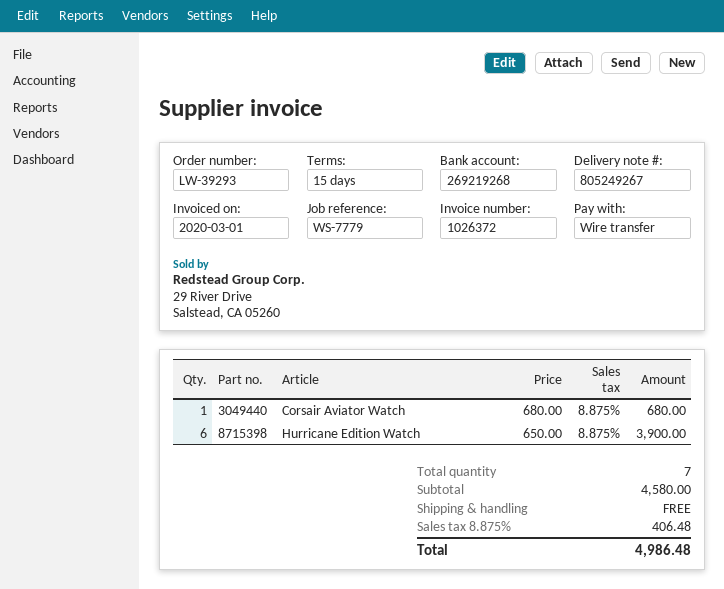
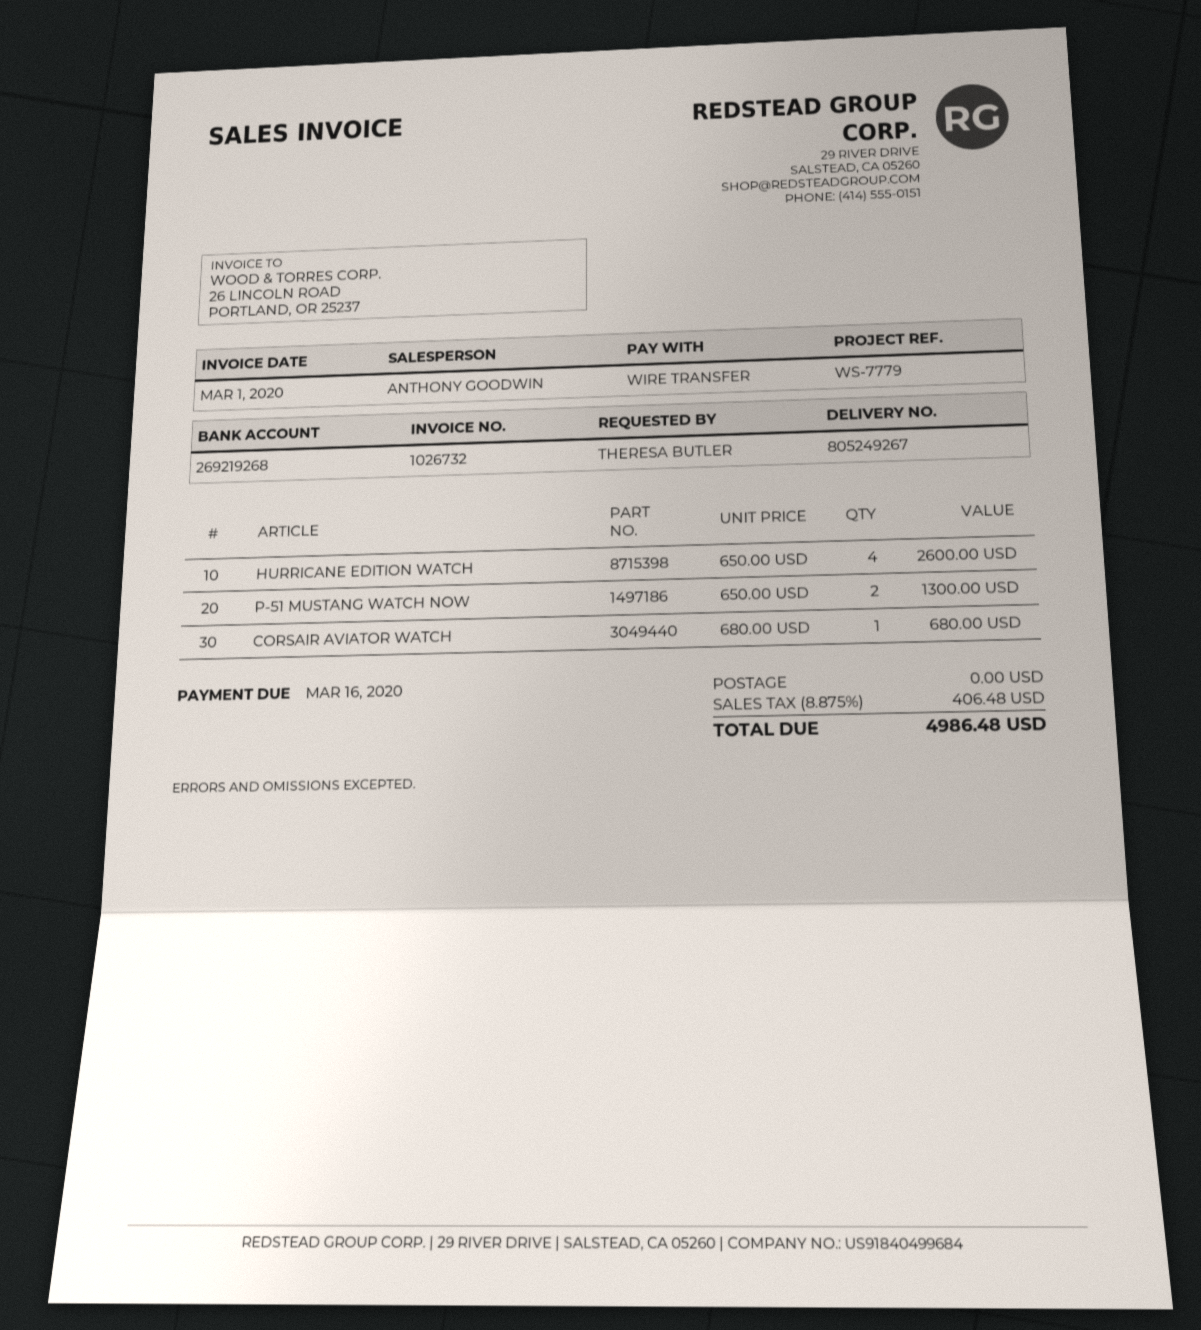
invoice number: 1026372 -> 1026732
Hurricane Edition Watch: 6 x 650.00 = 3900.00 -> 4 x 650.00 = 2600.00
P-51 MUSTANG WATCH NOW: none -> 2 x 650.00 = 1300.00

